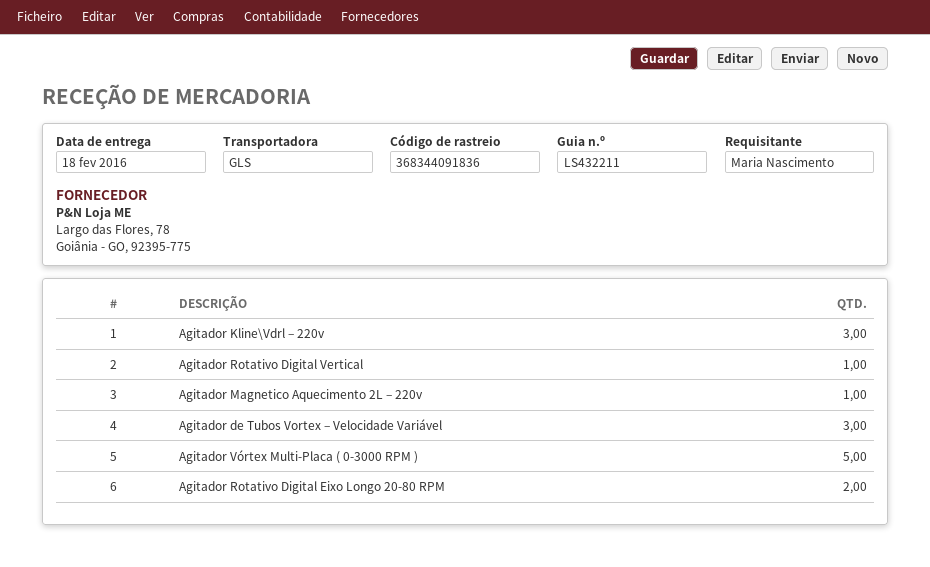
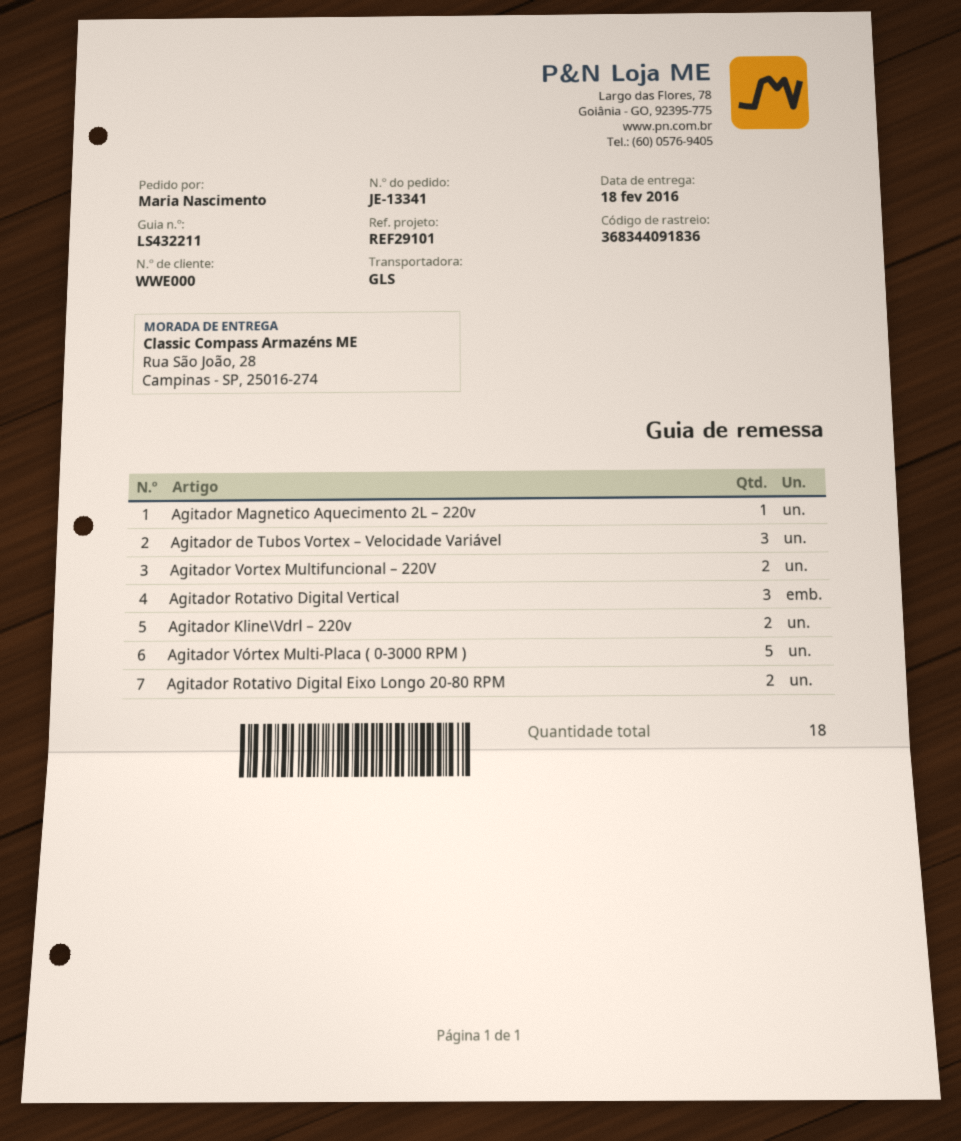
Agitador Kline\Vdrl – 220v: 3 -> 2
Agitador Rotativo Digital Vertical: 1 -> 3
Agitador Vortex Multifuncional – 220V: none -> 2

